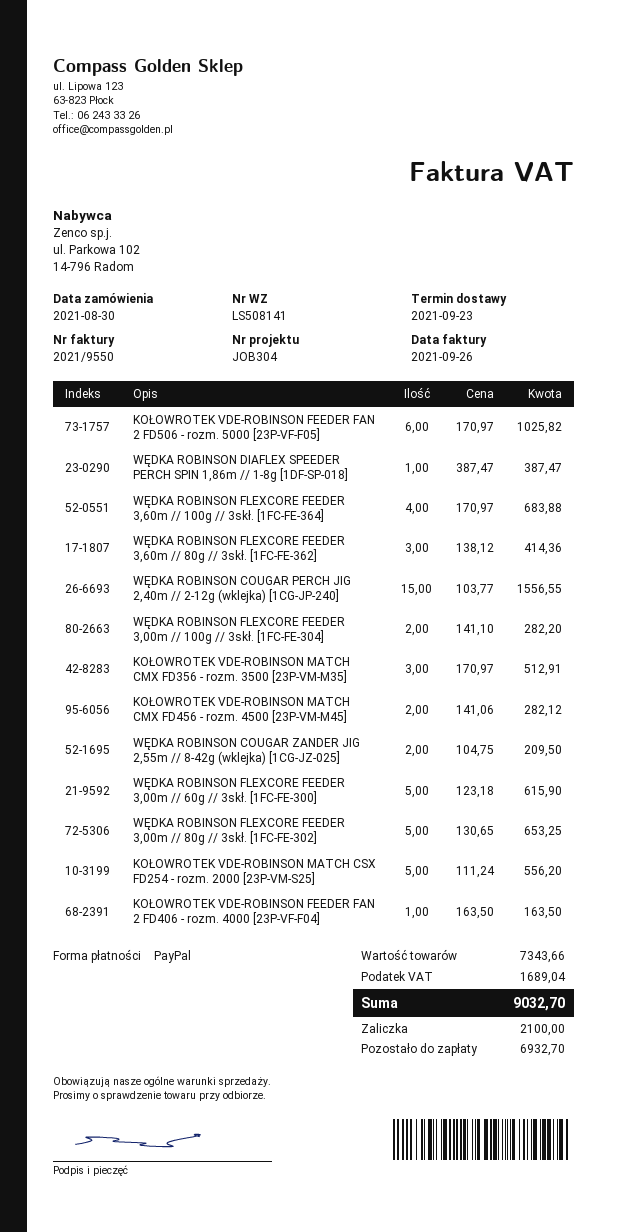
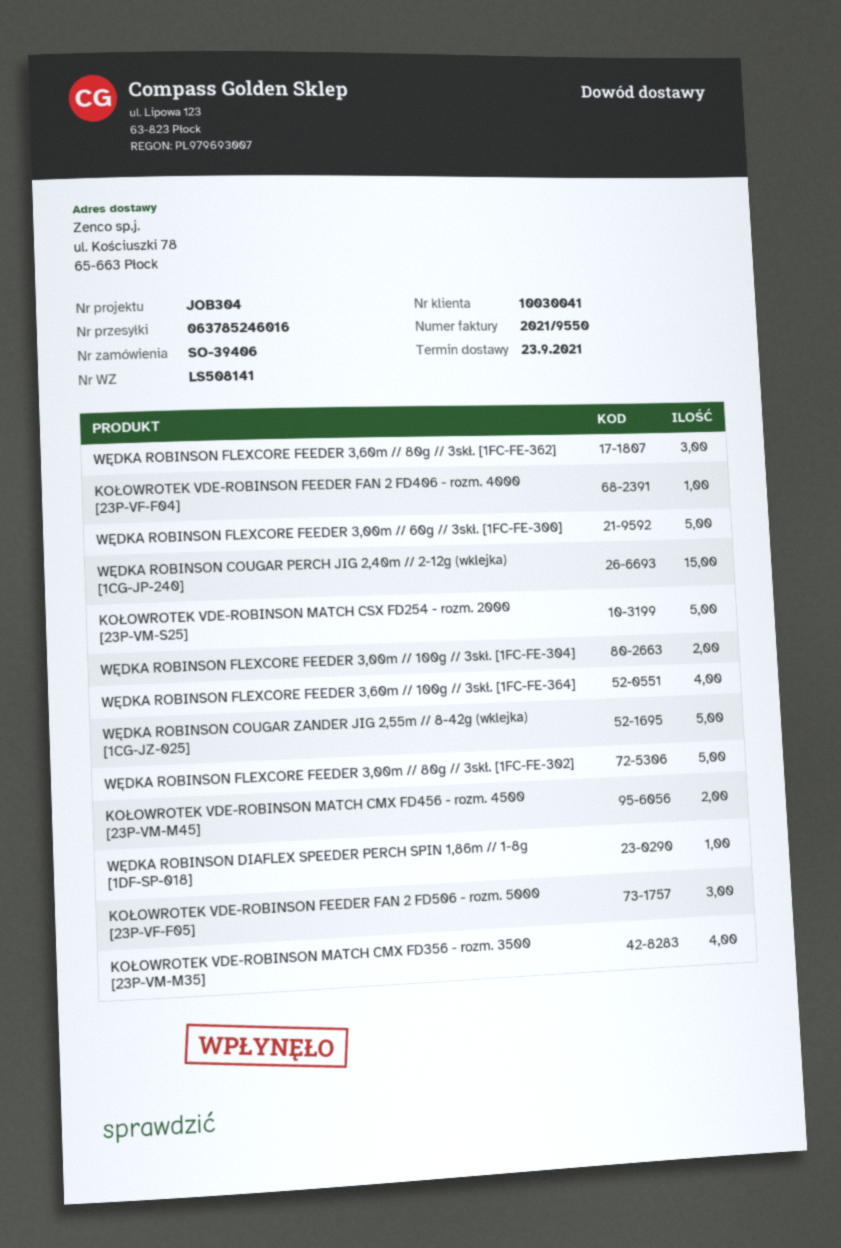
KOŁOWROTEK VDE-ROBINSON FEEDER FAN 2 FD506 - rozm. 5000 [23P-VF-F05]: 6 -> 3
KOŁOWROTEK VDE-ROBINSON MATCH CMX FD356 - rozm. 3500 [23P-VM-M35]: 3 -> 4
WĘDKA ROBINSON COUGAR ZANDER JIG 2,55m // 8-42g (wklejka) [1CG-JZ-025]: 2 -> 5

